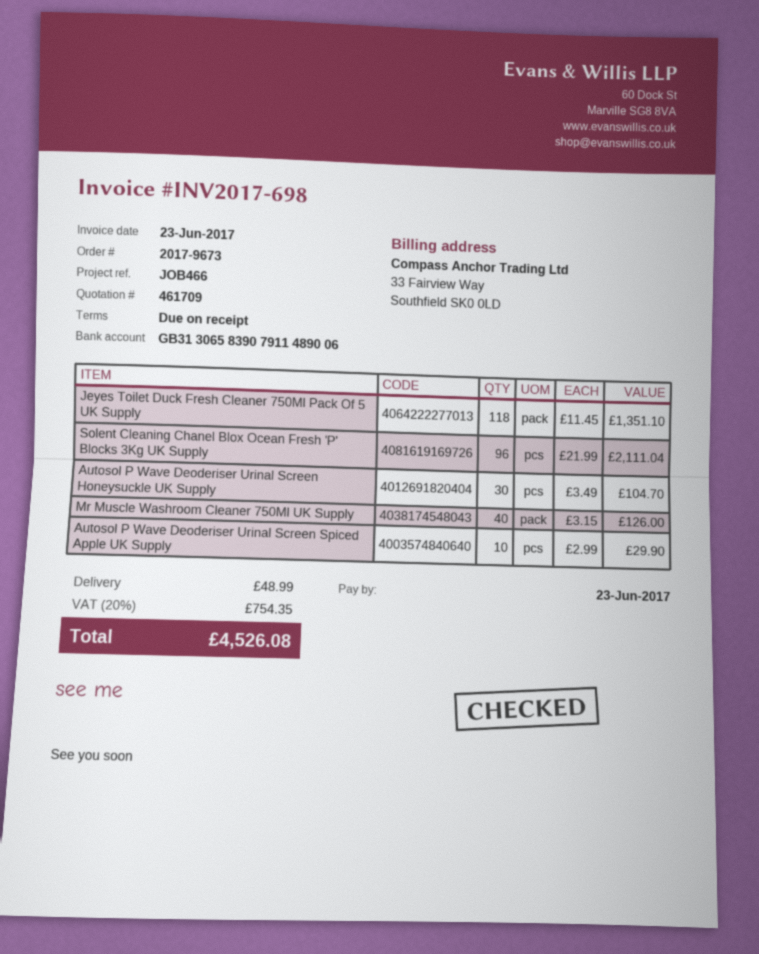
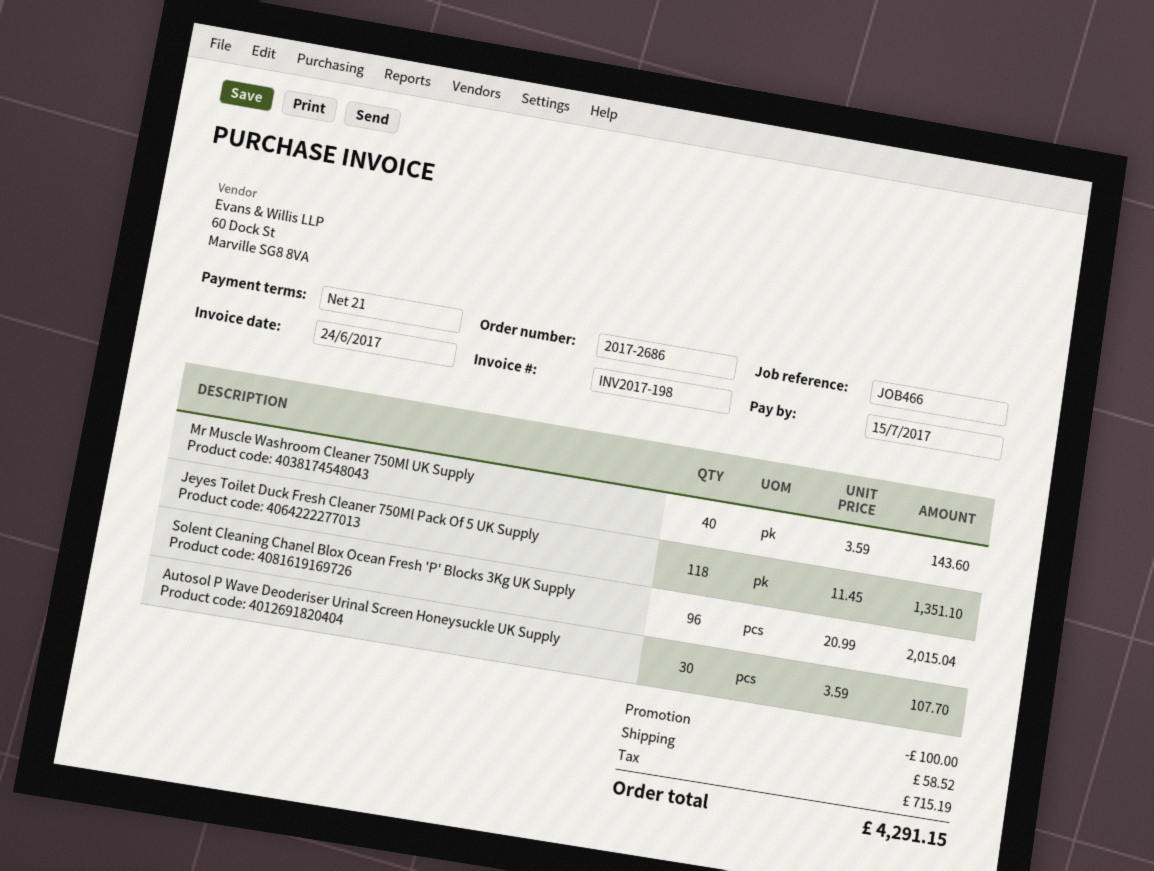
order number: 2017-9673 -> 2017-2686
invoice number: INV2017-698 -> INV2017-198
invoice date: 2017-06-23 -> 2017-06-24
payment terms: on receipt -> 21 days
due date: 2017-06-23 -> 2017-07-15
Solent Cleaning Chanel Blox Ocean Fresh 'P' Blocks 3Kg UK Supply: 96 x 21.99 = 2111.04 -> 96 x 20.99 = 2015.04
Autosol P Wave Deoderiser Urinal Screen Honeysuckle UK Supply: 30 x 3.49 = 104.70 -> 30 x 3.59 = 107.70
Mr Muscle Washroom Cleaner 750Ml UK Supply: 40 x 3.15 = 126.00 -> 40 x 3.59 = 143.60
Autosol P Wave Deoderiser Urinal Screen Spiced Apple UK Supply: 10 x 2.99 = 29.90 -> none
discount: none -> 100.00
shipping: 48.99 -> 58.52
tax: 754.35 -> 715.19
total: 4526.08 -> 4291.15

